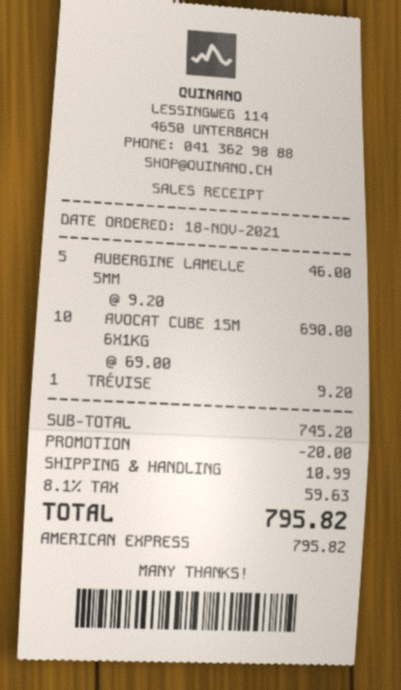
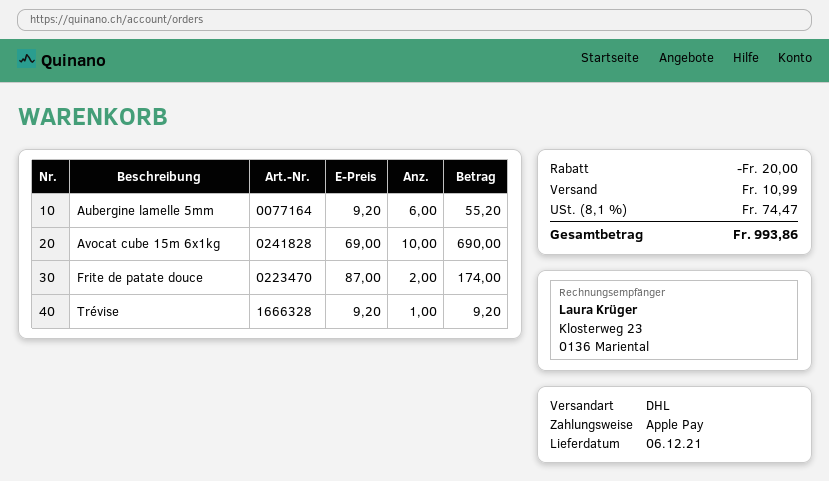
payment method: American Express -> Apple Pay
AUBERGINE LAMELLE 5MM: 5 x 9.20 = 46.00 -> 6 x 9.20 = 55.20
Frite de patate douce: none -> 2 x 87.00 = 174.00
tax: 8.1% = 59.63 -> 8.1% = 74.47
total: 795.82 -> 993.86

